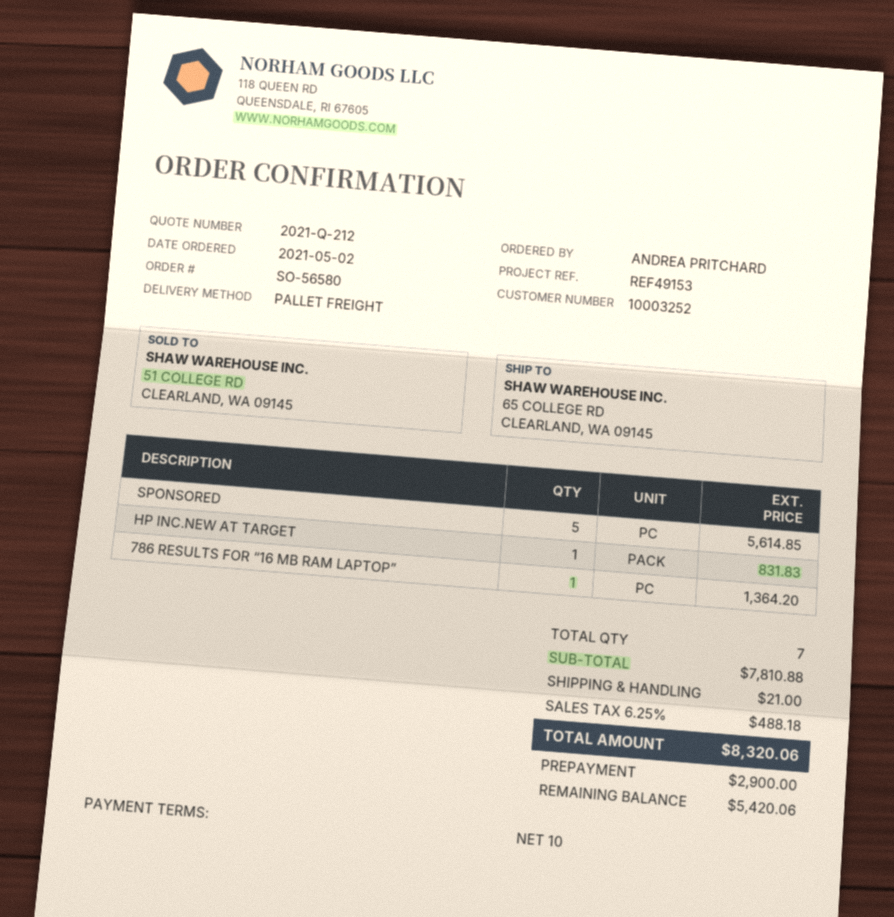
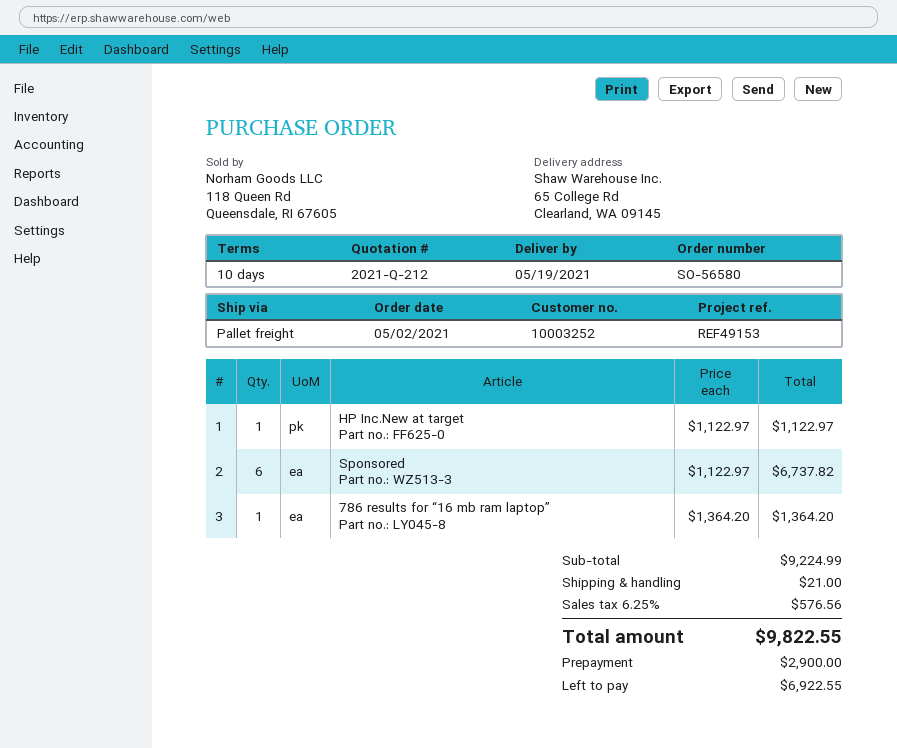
SPONSORED: 5 for 5614.85 -> 6 for 6737.82
HP INC.NEW AT TARGET: 1 for 831.83 -> 1 for 1122.97
subtotal: 7810.88 -> 9224.99
tax: 6.25% = 488.18 -> 6.25% = 576.56
total: 8320.06 -> 9822.55
balance: 5420.06 -> 6922.55

